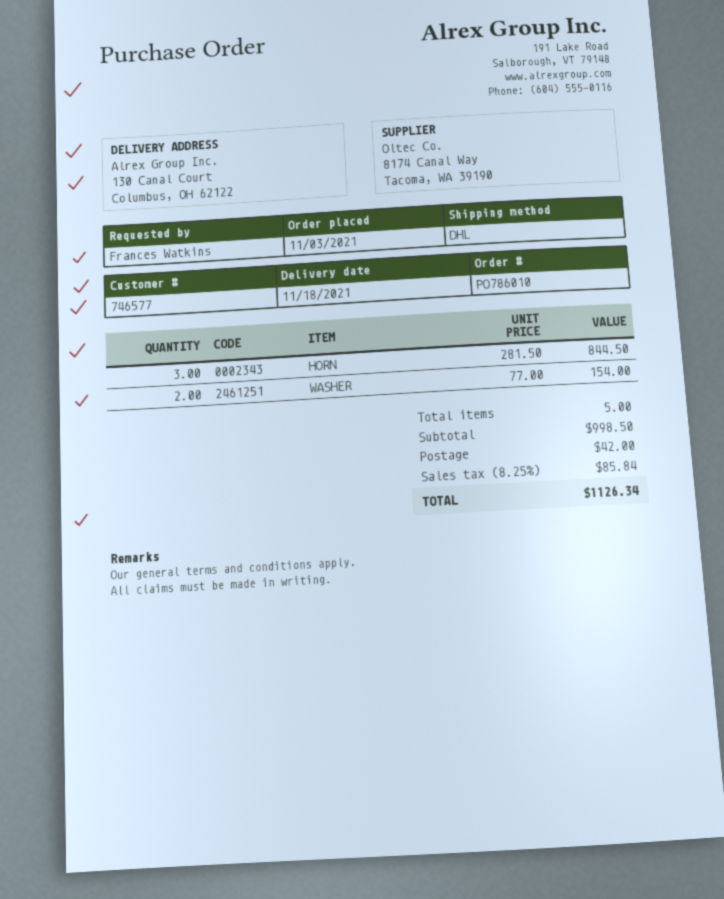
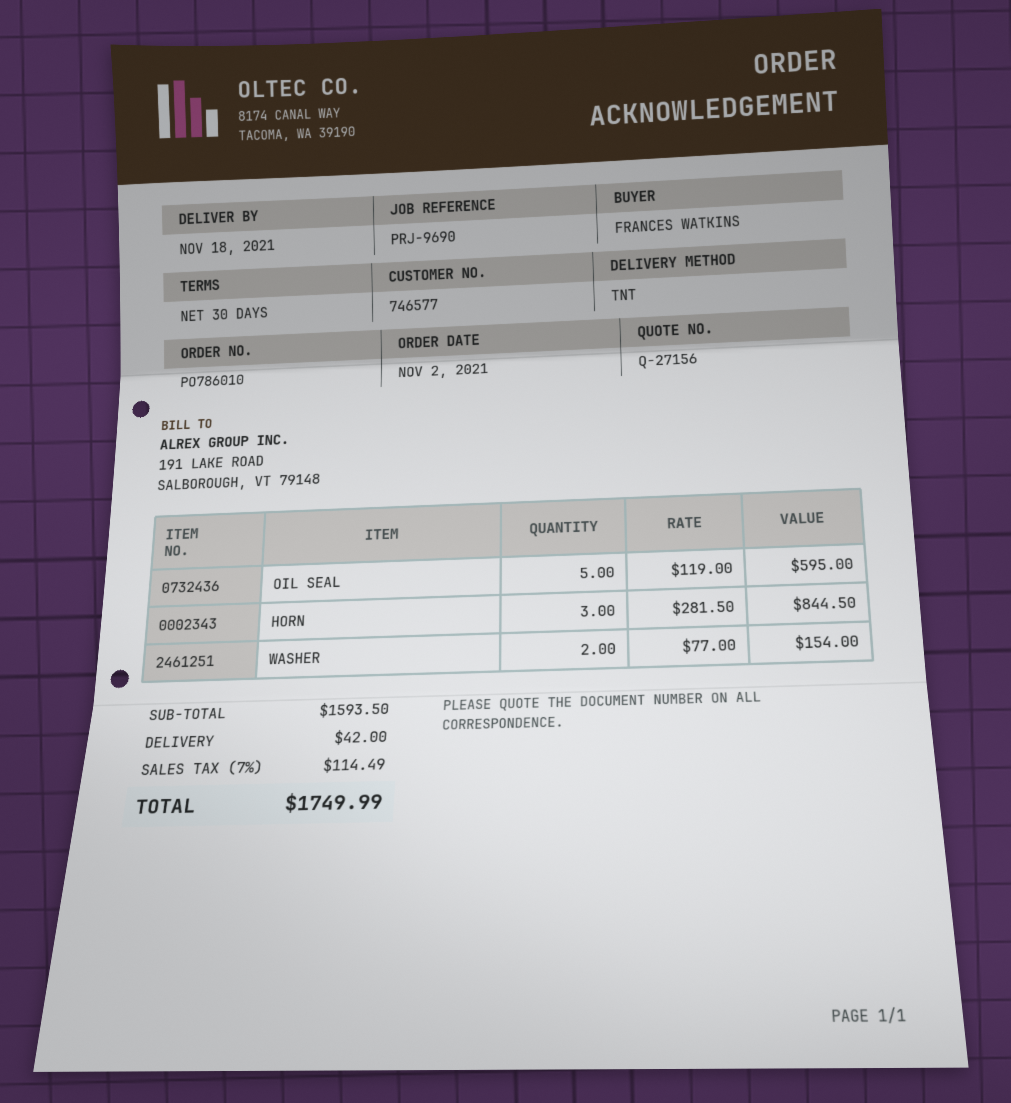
order date: 2021-11-03 -> 2021-11-02
shipping method: DHL -> TNT
OIL SEAL: none -> 5 x 119.00 = 595.00
subtotal: 998.50 -> 1593.50
tax: 8.25% = 85.84 -> 7% = 114.49
total: 1126.34 -> 1749.99

